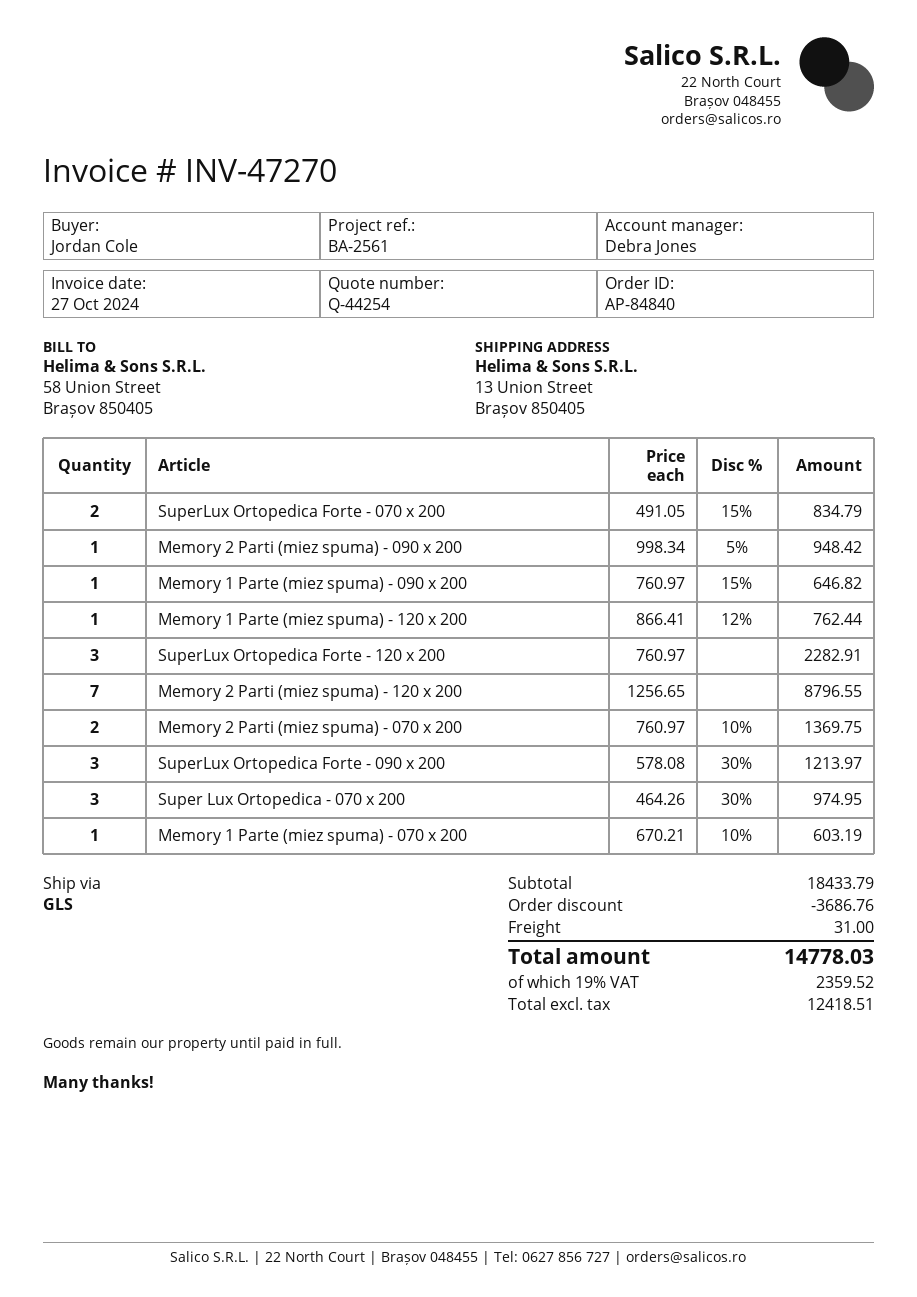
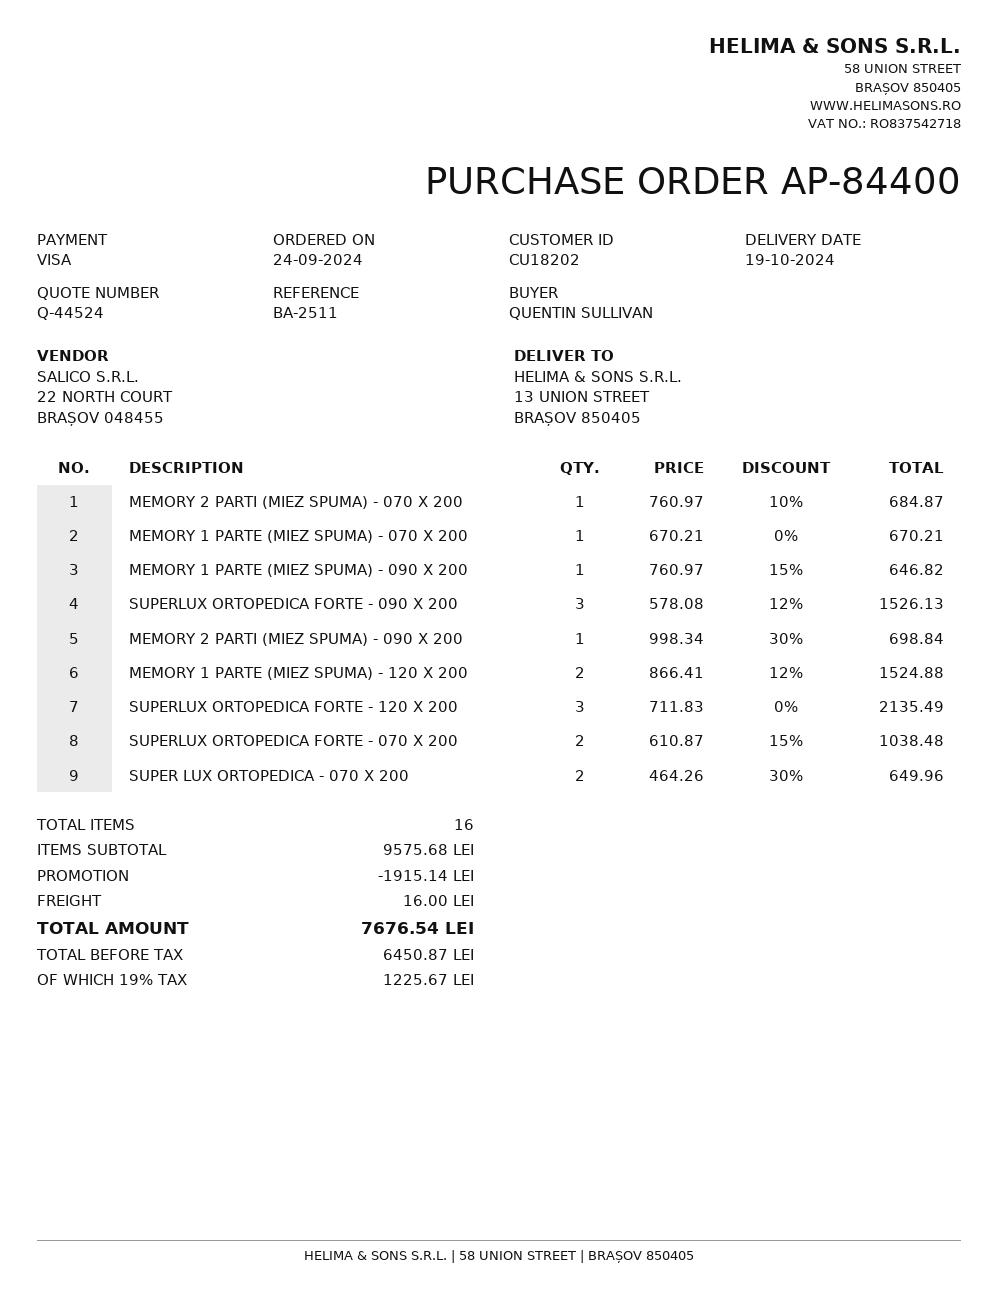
quote number: Q-44254 -> Q-44524
order number: AP-84840 -> AP-84400
reference: BA-2561 -> BA-2511
ordered by: Jordan Cole -> QUENTIN SULLIVAN
SuperLux Ortopedica Forte - 070 x 200: 2 x 491.05 - 15% = 834.79 -> 2 x 610.87 - 15% = 1038.48
Memory 2 Parti (miez spuma) - 090 x 200: 1 x 998.34 - 5% = 948.42 -> 1 x 998.34 - 30% = 698.84
Memory 1 Parte (miez spuma) - 120 x 200: 1 x 866.41 - 12% = 762.44 -> 2 x 866.41 - 12% = 1524.88
SuperLux Ortopedica Forte - 120 x 200: 3 x 760.97 = 2282.91 -> 3 x 711.83 = 2135.49
Memory 2 Parti (miez spuma) - 120 x 200: 7 x 1256.65 = 8796.55 -> none
Memory 2 Parti (miez spuma) - 070 x 200: 2 x 760.97 - 10% = 1369.75 -> 1 x 760.97 - 10% = 684.87
SuperLux Ortopedica Forte - 090 x 200: 3 x 578.08 - 30% = 1213.97 -> 3 x 578.08 - 12% = 1526.13
Super Lux Ortopedica - 070 x 200: 3 x 464.26 - 30% = 974.95 -> 2 x 464.26 - 30% = 649.96
Memory 1 Parte (miez spuma) - 070 x 200: 1 x 670.21 - 10% = 603.19 -> 1 x 670.21 = 670.21
subtotal: 18433.79 -> 9575.68
discount: 3686.76 -> 1915.14
shipping: 31.00 -> 16.00
net: 12418.51 -> 6450.87
tax: 19% = 2359.52 -> 19% = 1225.67
total: 14778.03 -> 7676.54

